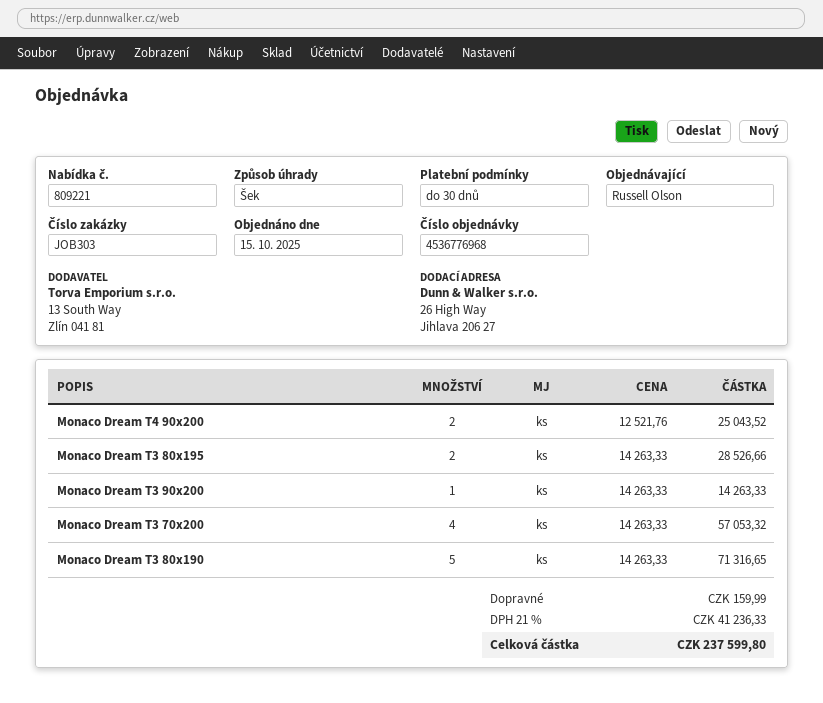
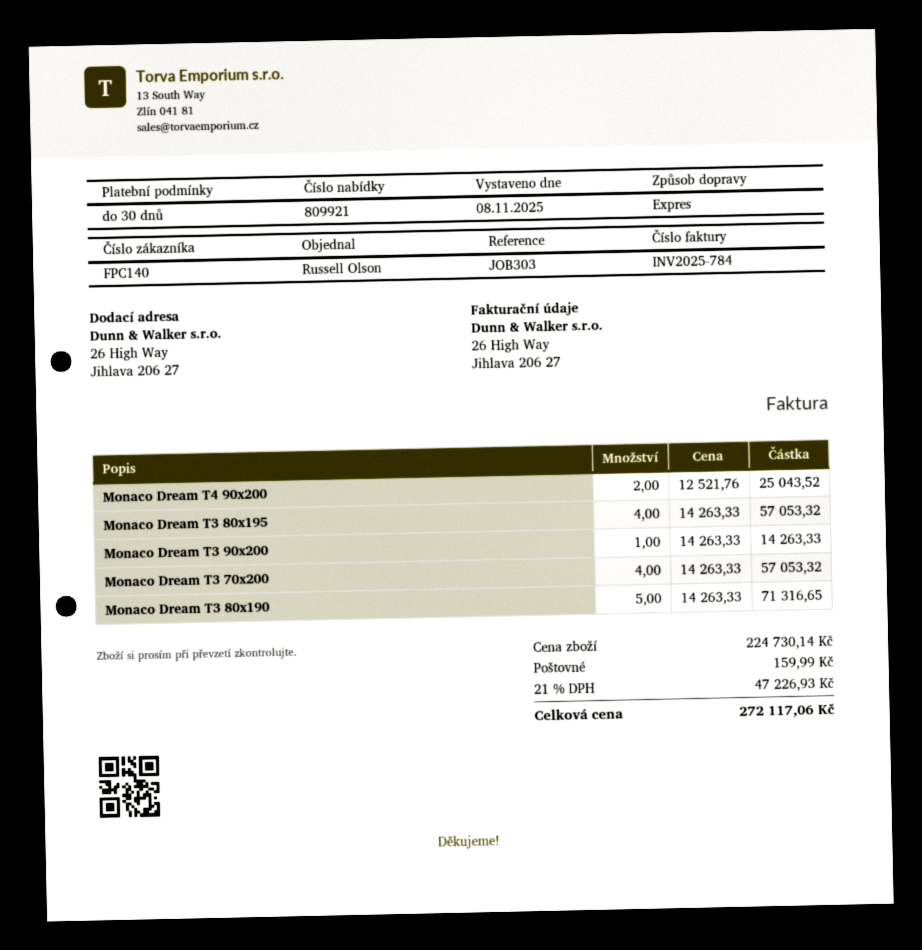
quote number: 809221 -> 809921
Monaco Dream T3 80x195: 2 x 14263.33 = 28526.66 -> 4 x 14263.33 = 57053.32
tax: 21% = 41236.33 -> 21% = 47226.93
total: 237599.80 -> 272117.06

